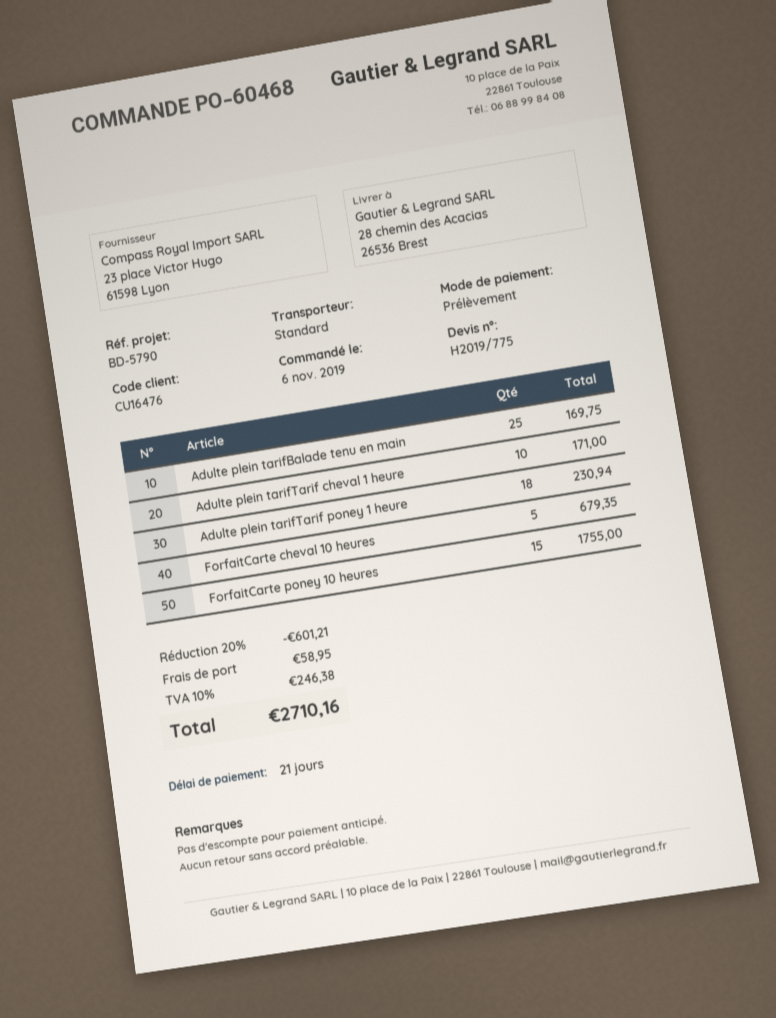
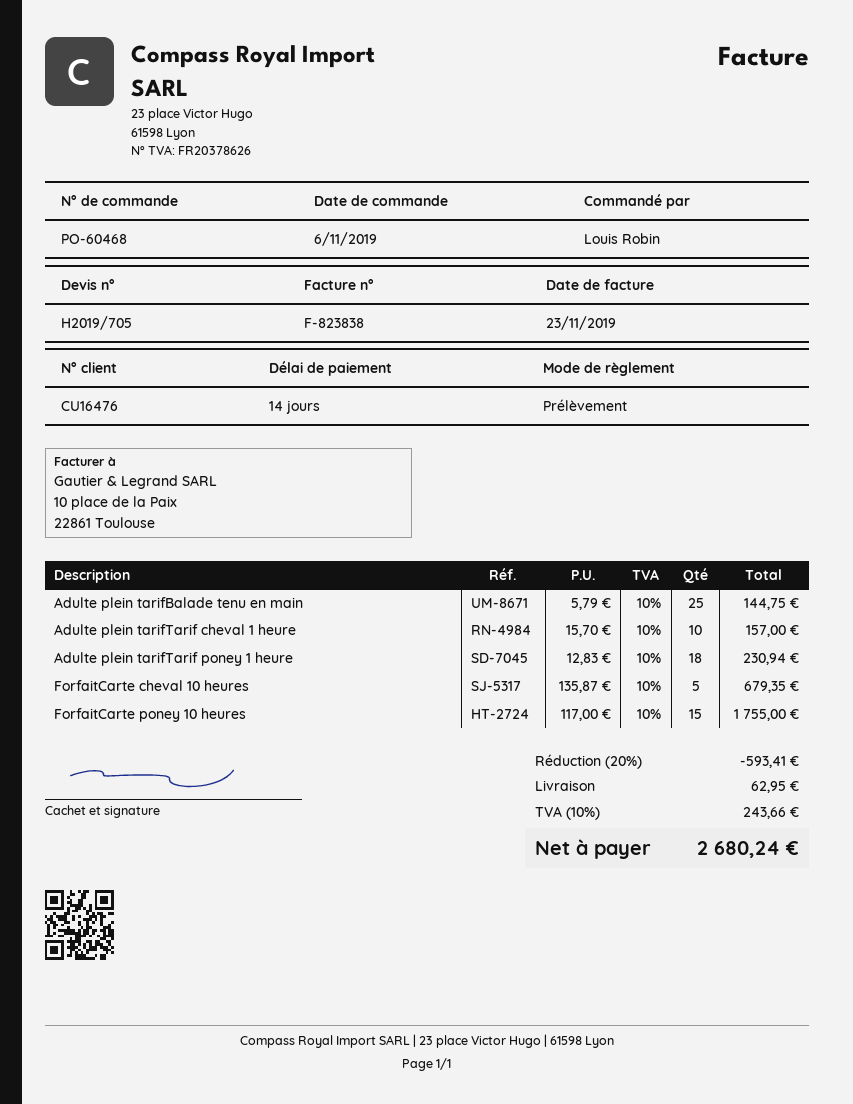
quote number: H2019/775 -> H2019/705
payment terms: 21 days -> 14 days
Adulte plein tarifBalade tenu en main: 25 for 169.75 -> 25 for 144.75
Adulte plein tarifTarif cheval 1 heure: 10 for 171.00 -> 10 for 157.00
discount: 20% = 601.21 -> 20% = 593.41
shipping: 58.95 -> 62.95
tax: 10% = 246.38 -> 10% = 243.66
total: 2710.16 -> 2680.24

